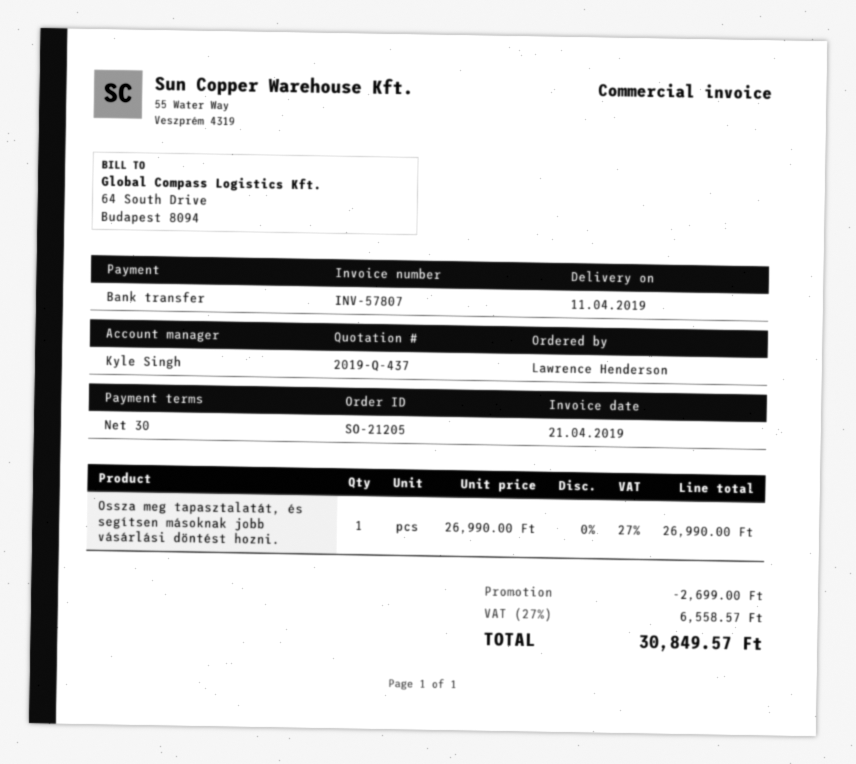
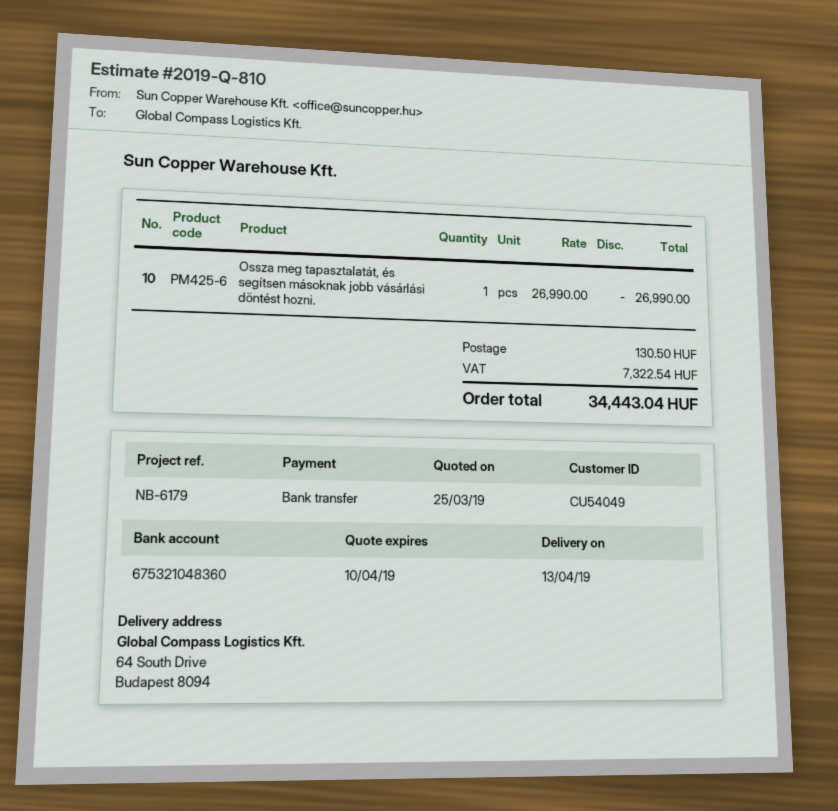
quote number: 2019-Q-437 -> 2019-Q-810
delivery date: 2019-04-11 -> 2019-04-13
discount: 2699.00 -> none
shipping: none -> 130.50
tax: 6558.57 -> 7322.54
total: 30849.57 -> 34443.04

